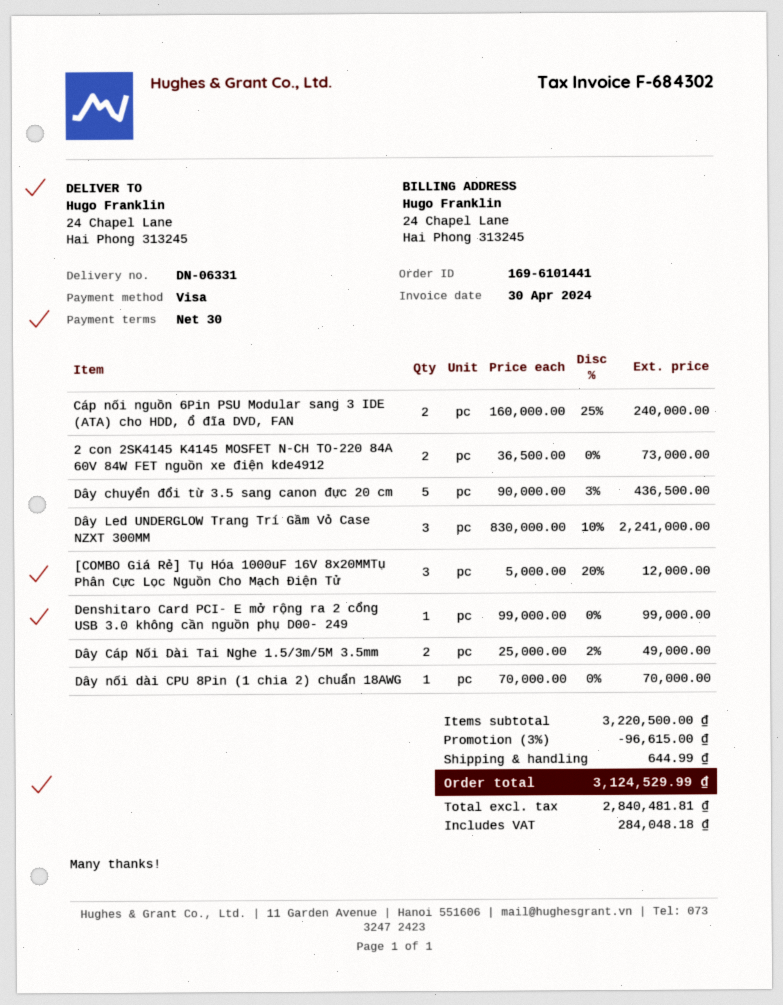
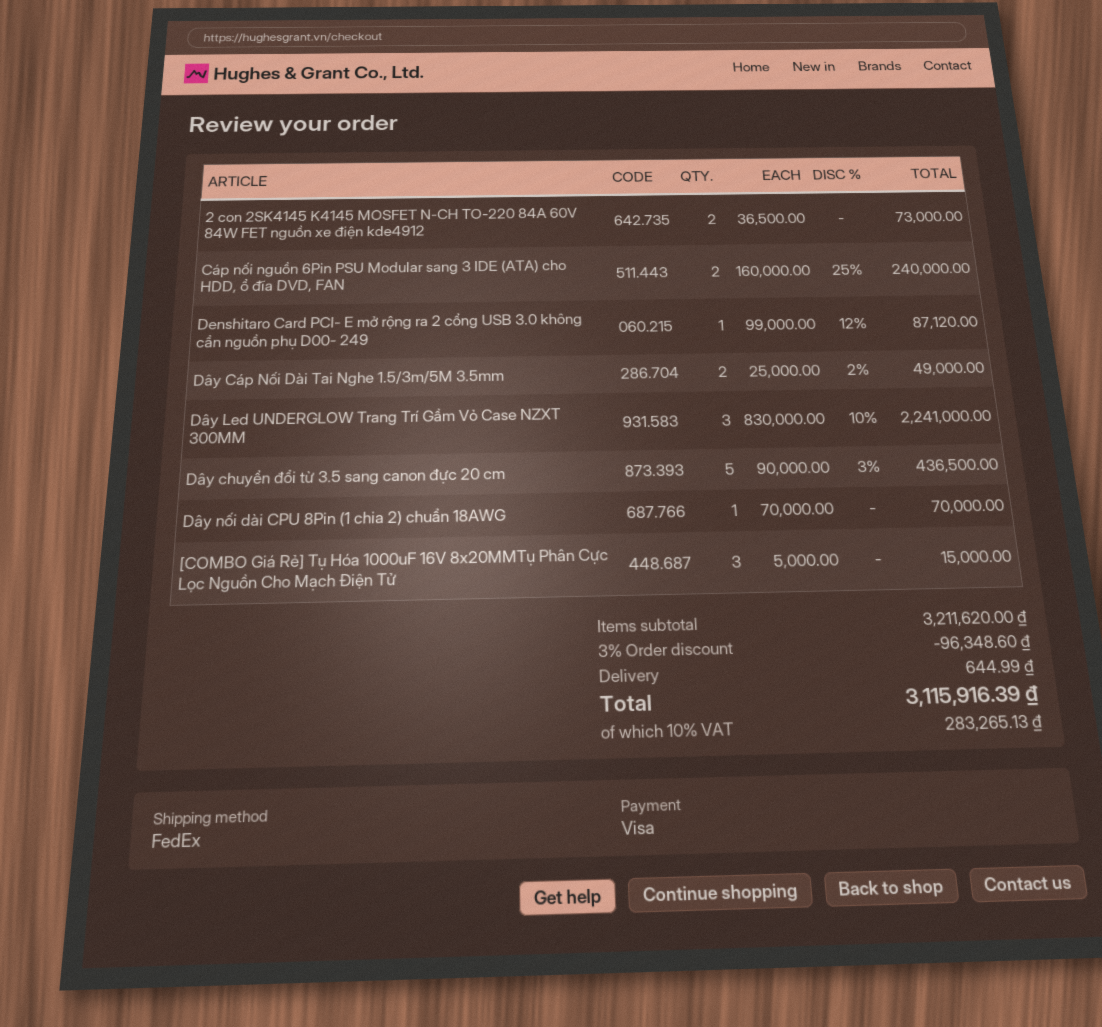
[COMBO Giá Rẻ] Tụ Hóa 1000uF 16V 8x20MMTụ Phân Cực Lọc Nguồn Cho Mạch Điện Tử: 3 x 5000.00 - 20% = 12000.00 -> 3 x 5000.00 = 15000.00
Denshitaro Card PCI- E mở rộng ra 2 cổng USB 3.0 không cần nguồn phụ D00- 249: 1 x 99000.00 = 99000.00 -> 1 x 99000.00 - 12% = 87120.00
subtotal: 3220500.00 -> 3211620.00
discount: 3% = 96615.00 -> 3% = 96348.60
tax: 284048.18 -> 283265.13
total: 3124529.99 -> 3115916.39

